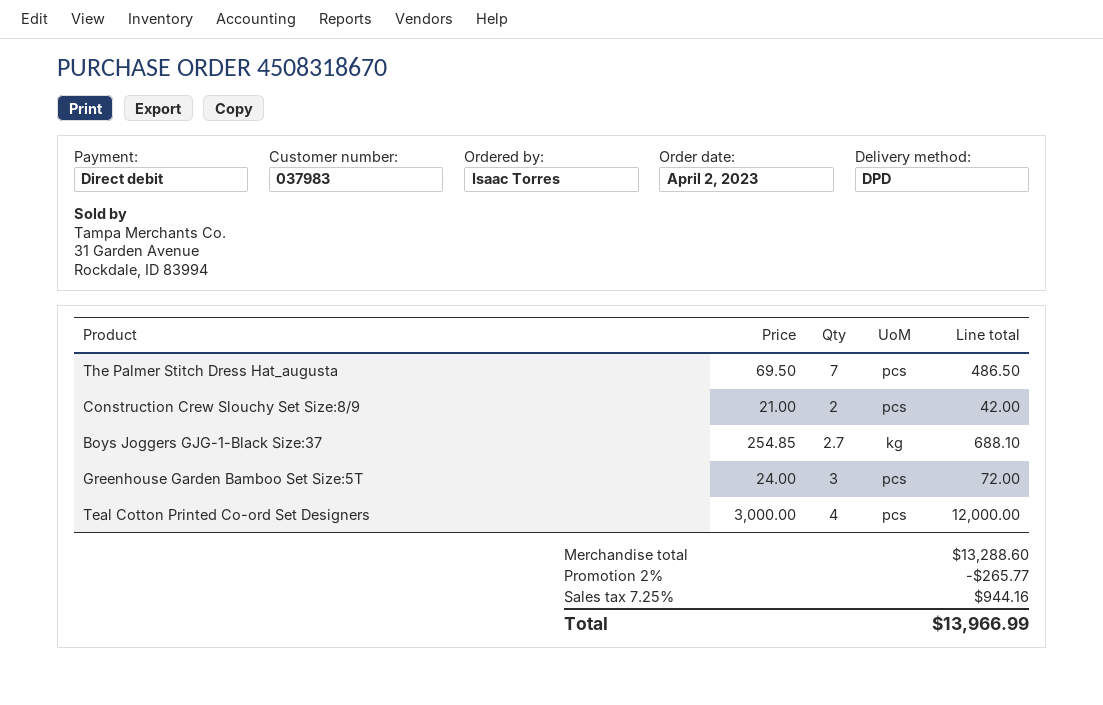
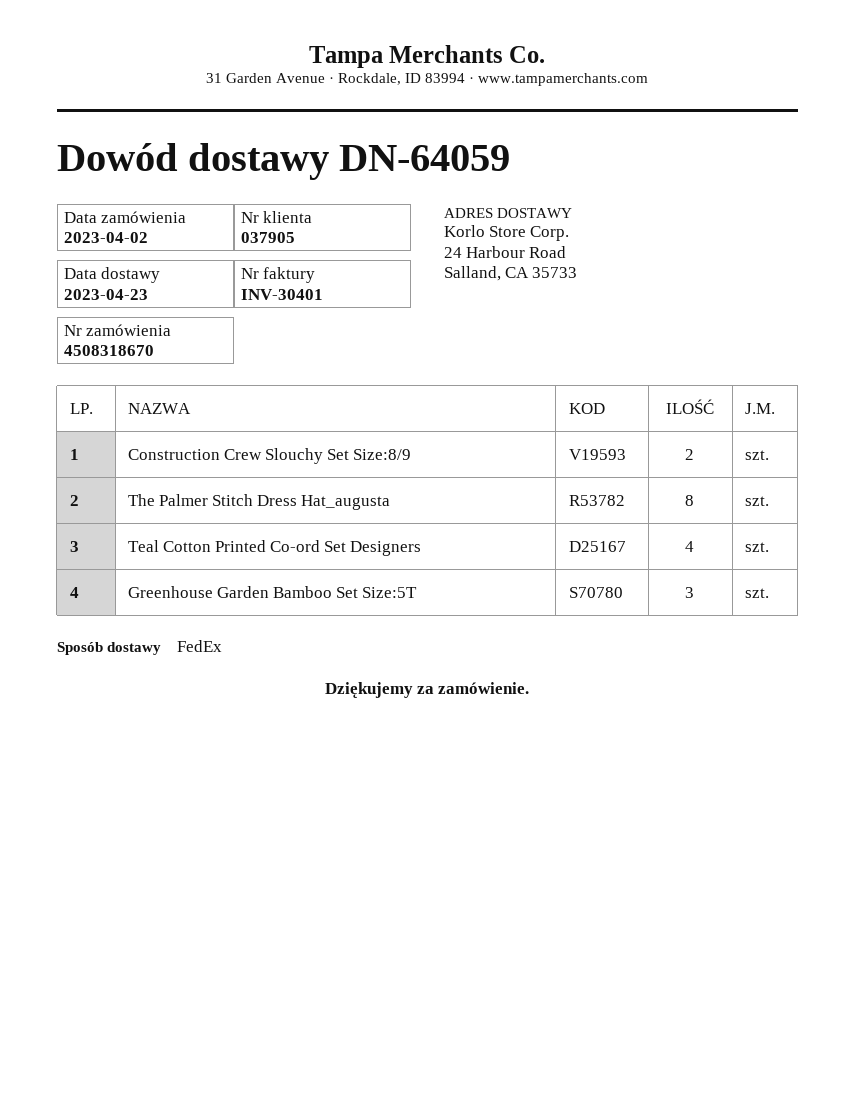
customer number: 037983 -> 037905
shipping method: DPD -> FedEx
The Palmer Stitch Dress Hat_augusta: 7 -> 8
Boys Joggers GJG-1-Black Size:37: 2.7 -> none

